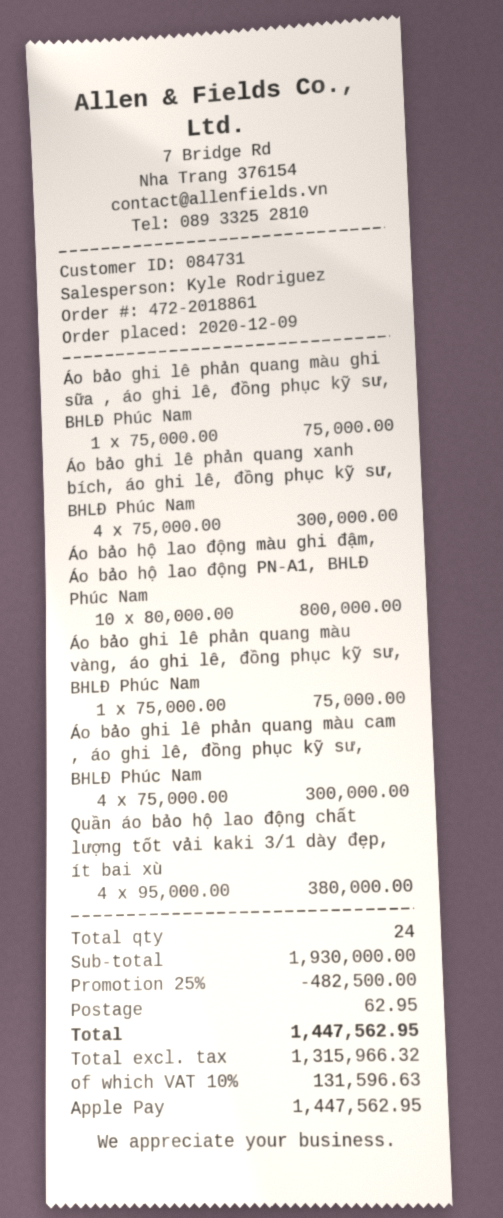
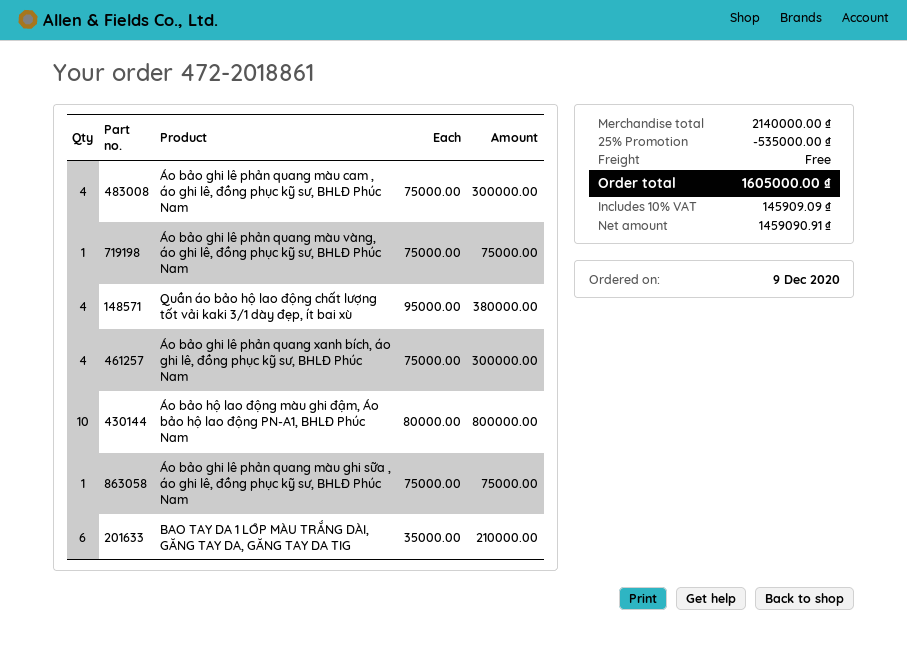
BAO TAY DA 1 LỚP MÀU TRẮNG DÀI, GĂNG TAY DA, GĂNG TAY DA TIG: none -> 6 x 35000.00 = 210000.00
subtotal: 1930000.00 -> 2140000.00
discount: 25% = 482500.00 -> 25% = 535000.00
shipping: 62.95 -> 0.00
net: 1315966.32 -> 1459090.91
tax: 10% = 131596.63 -> 10% = 145909.09
total: 1447562.95 -> 1605000.00

